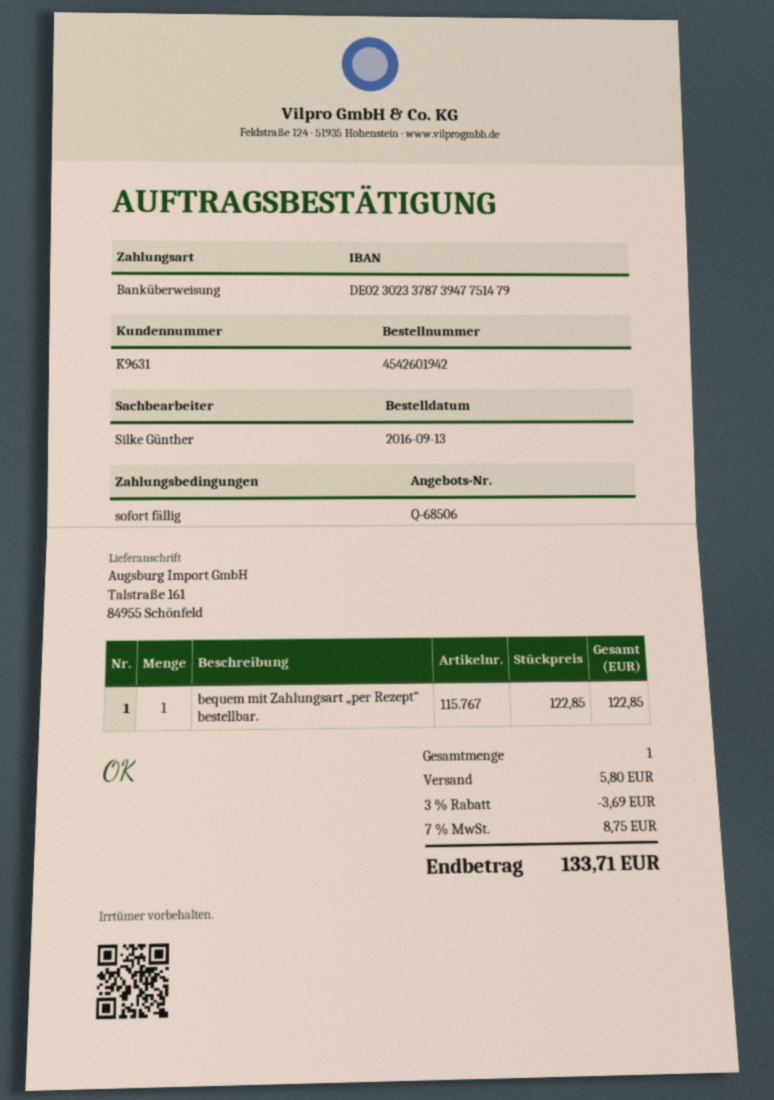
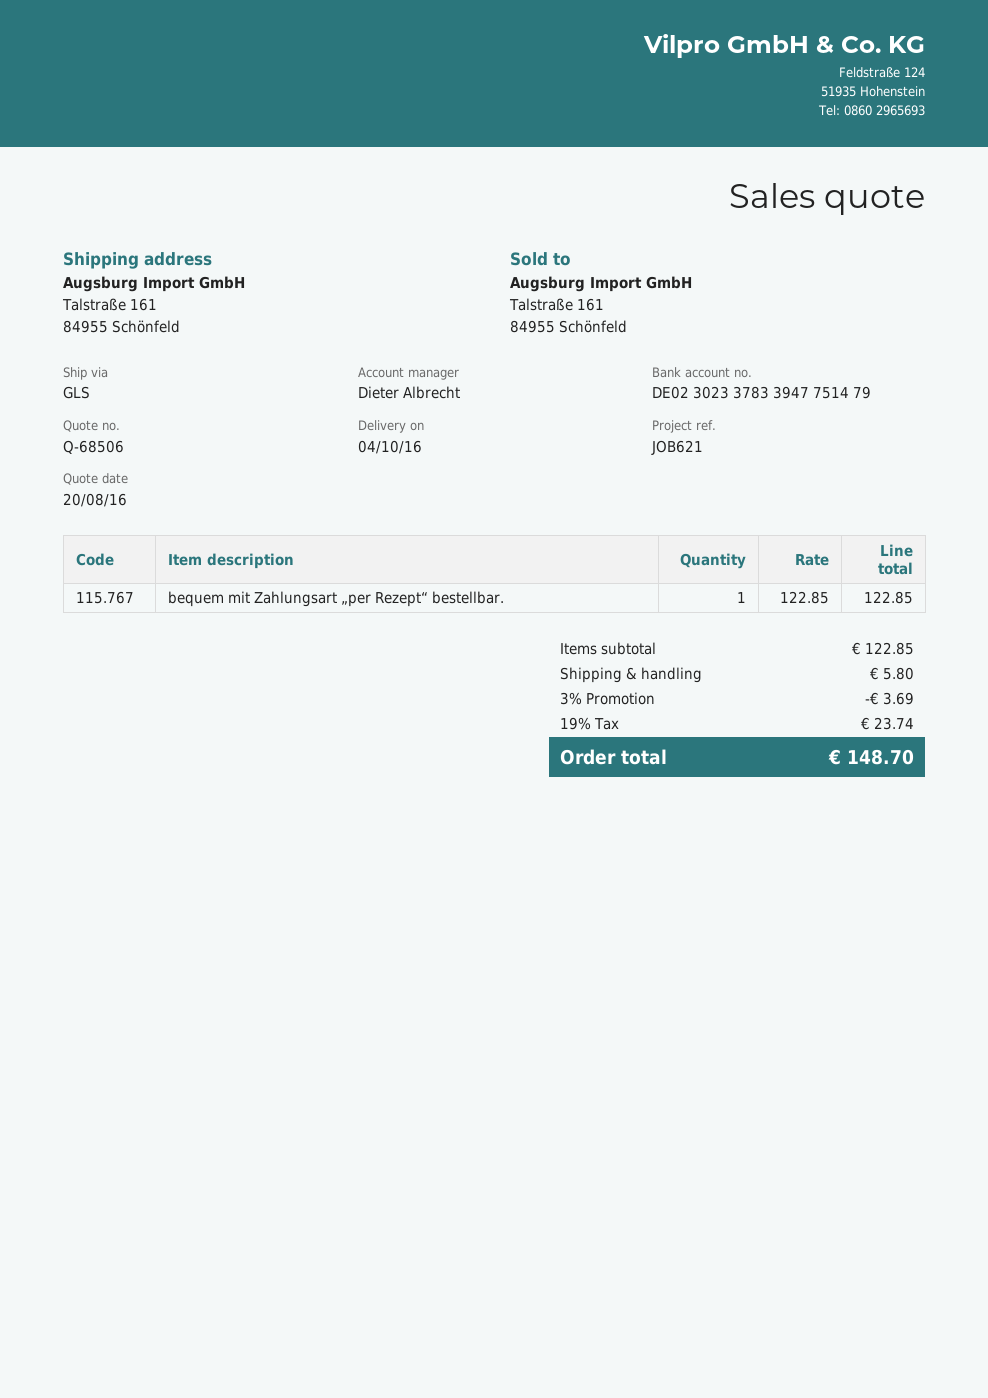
sales rep: Silke Günther -> Dieter Albrecht
bank account: DE02302337873947751479 -> DE02302337833947751479
tax: 7% = 8.75 -> 19% = 23.74
total: 133.71 -> 148.70

